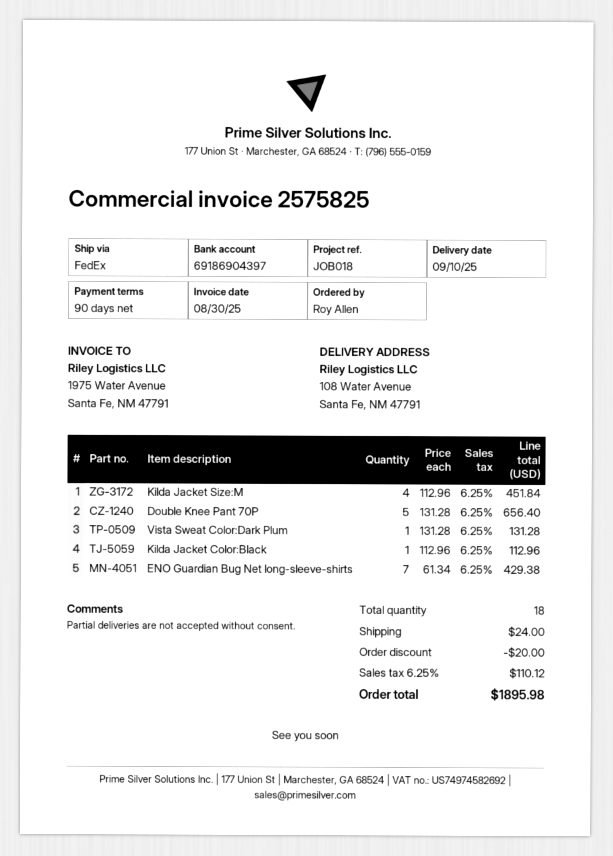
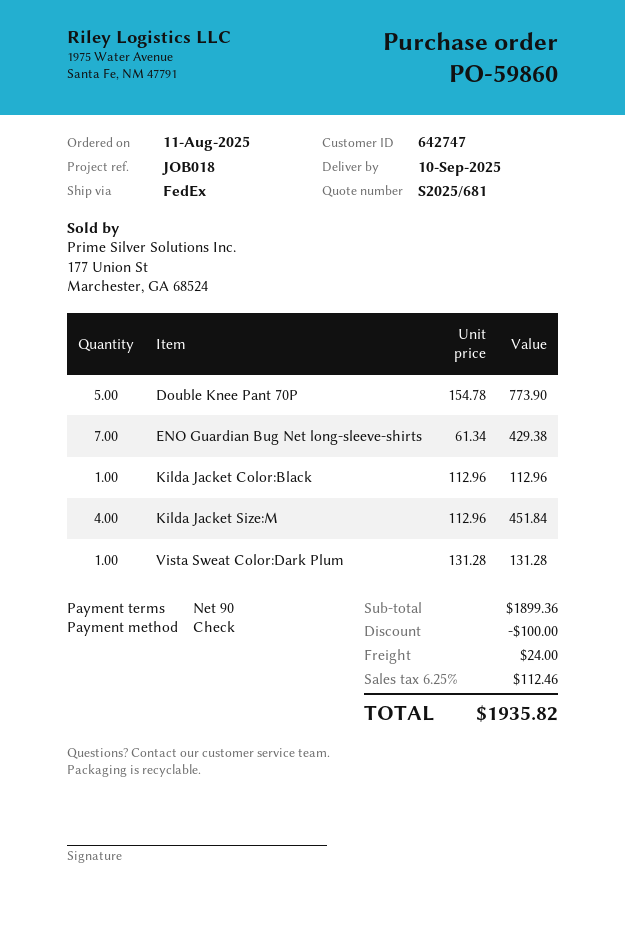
Double Knee Pant 70P: 5 x 131.28 = 656.40 -> 5 x 154.78 = 773.90
discount: 20.00 -> 100.00
tax: 6.25% = 110.12 -> 6.25% = 112.46
total: 1895.98 -> 1935.82

